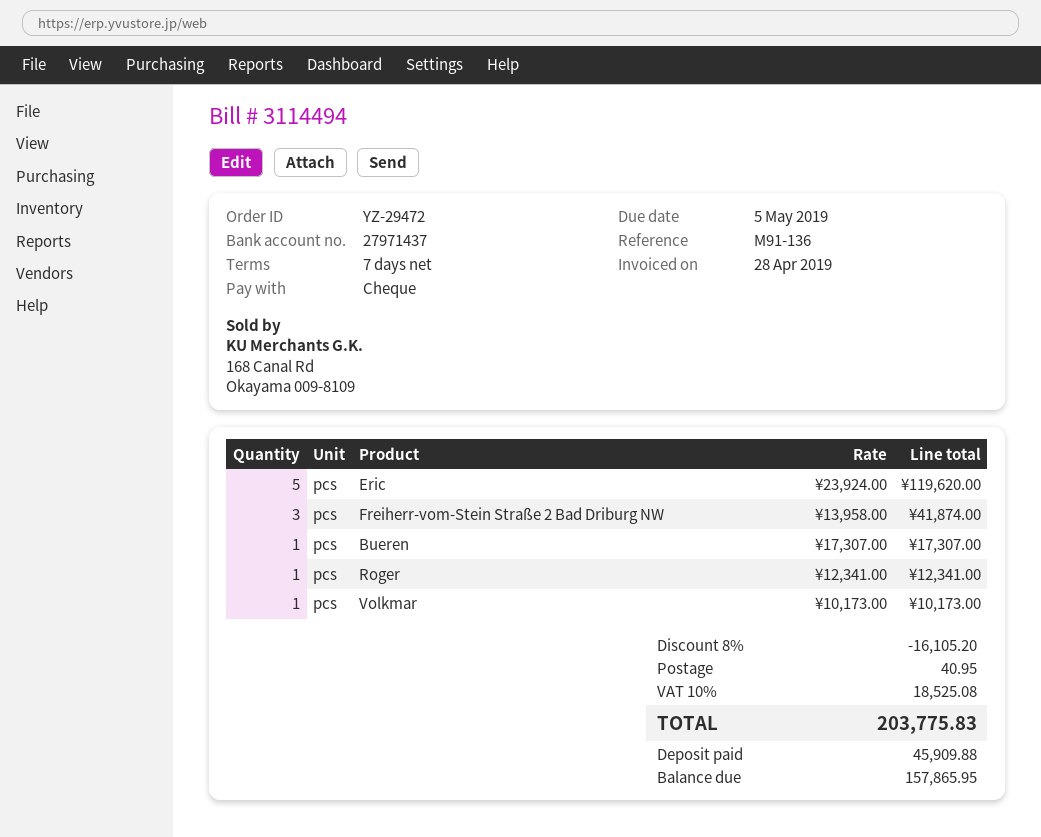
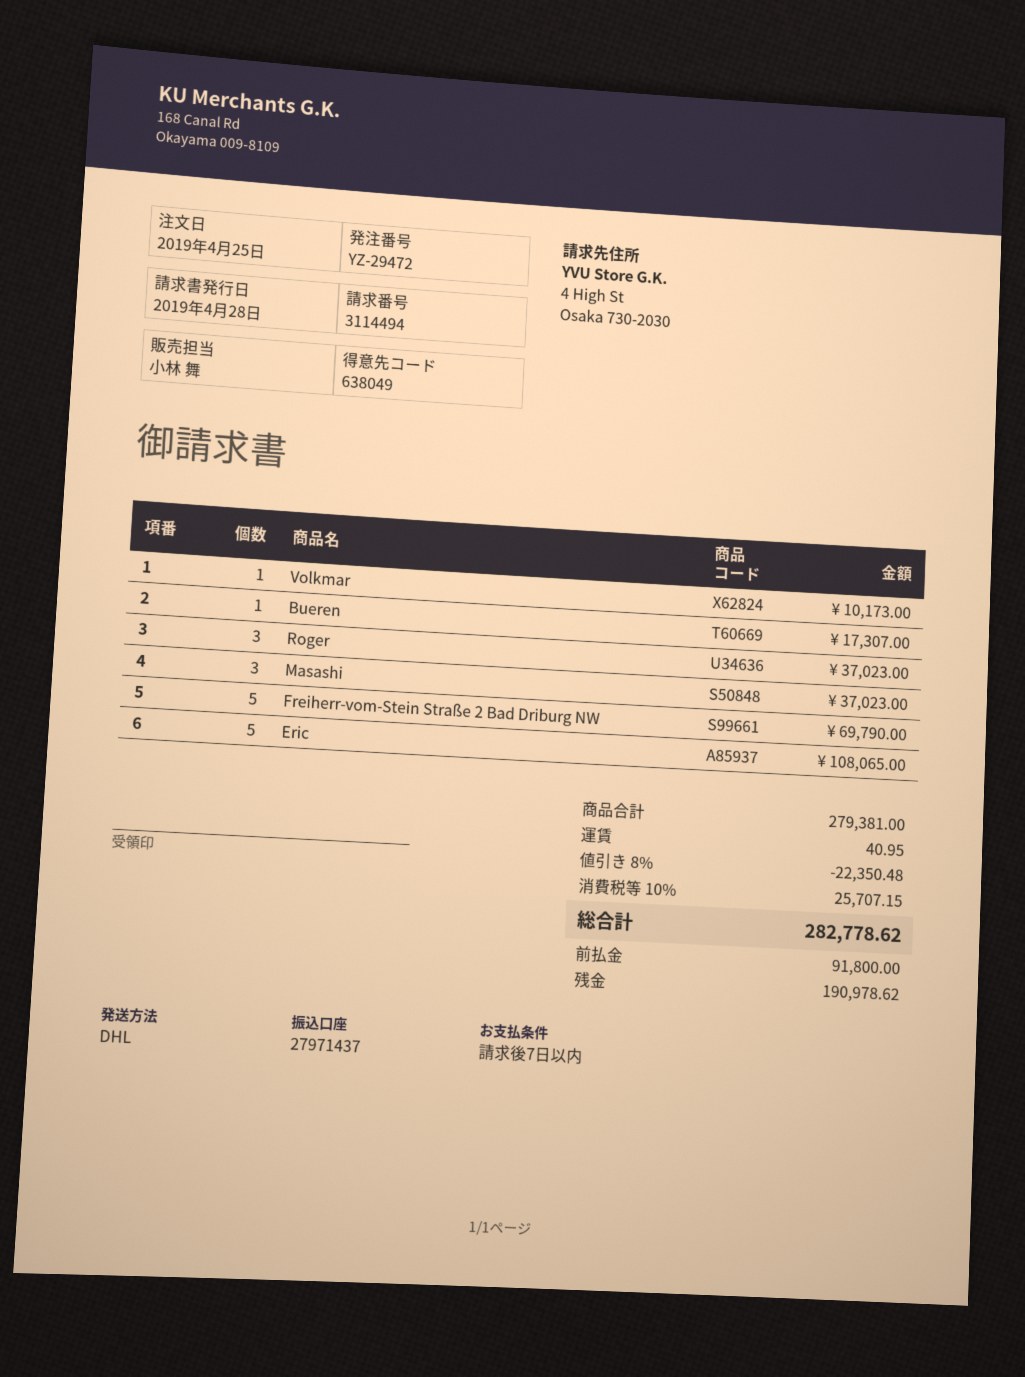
Eric: 5 for 119620.00 -> 5 for 108065.00
Freiherr-vom-Stein Straße 2 Bad Driburg NW: 3 for 41874.00 -> 5 for 69790.00
Roger: 1 for 12341.00 -> 3 for 37023.00
Masashi: none -> 3 for 37023.00
discount: 8% = 16105.20 -> 8% = 22350.48
tax: 10% = 18525.08 -> 10% = 25707.15
total: 203775.83 -> 282778.62
deposit: 45909.88 -> 91800.00
balance: 157865.95 -> 190978.62

